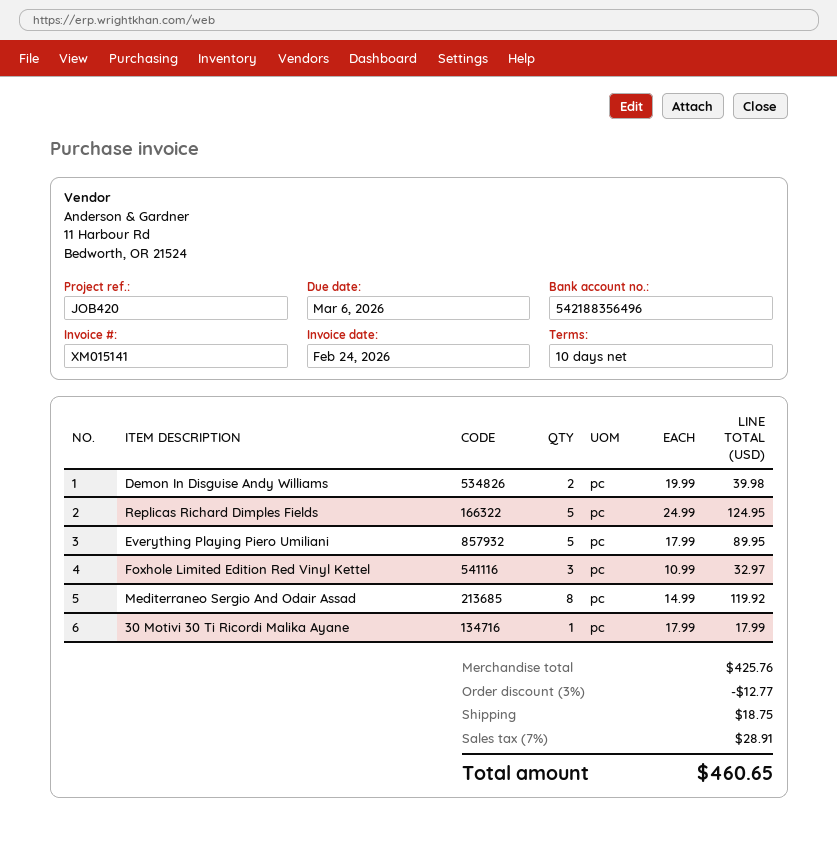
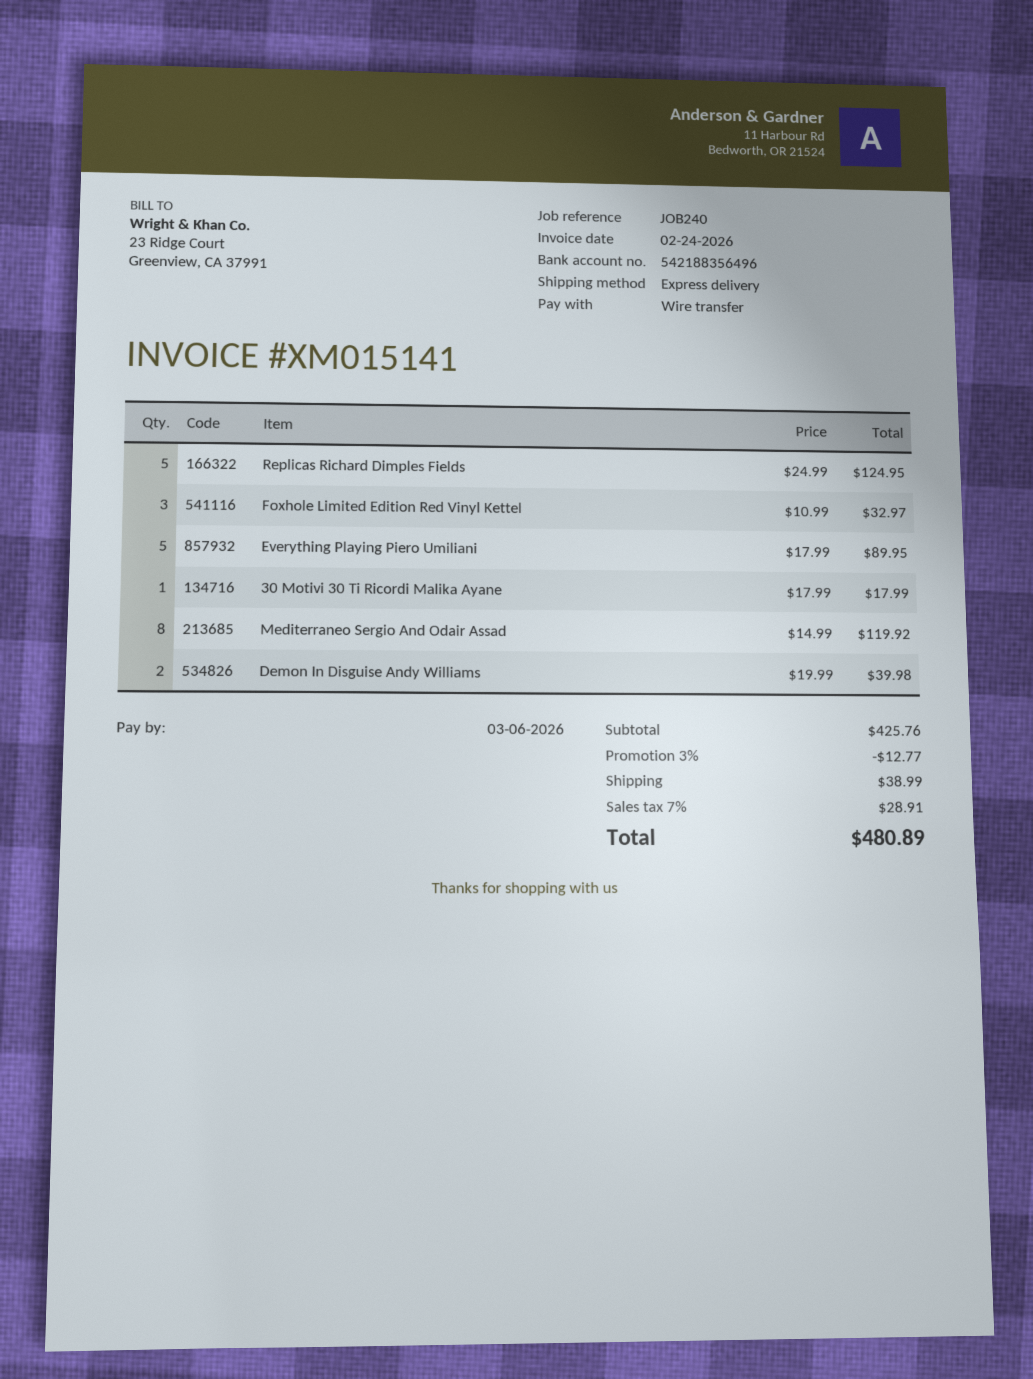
reference: JOB420 -> JOB240
shipping: 18.75 -> 38.99
total: 460.65 -> 480.89

